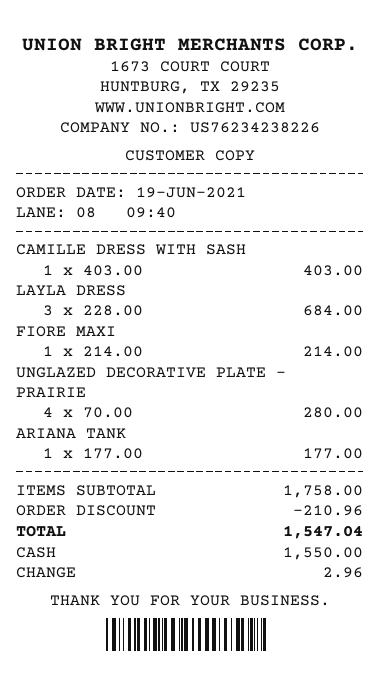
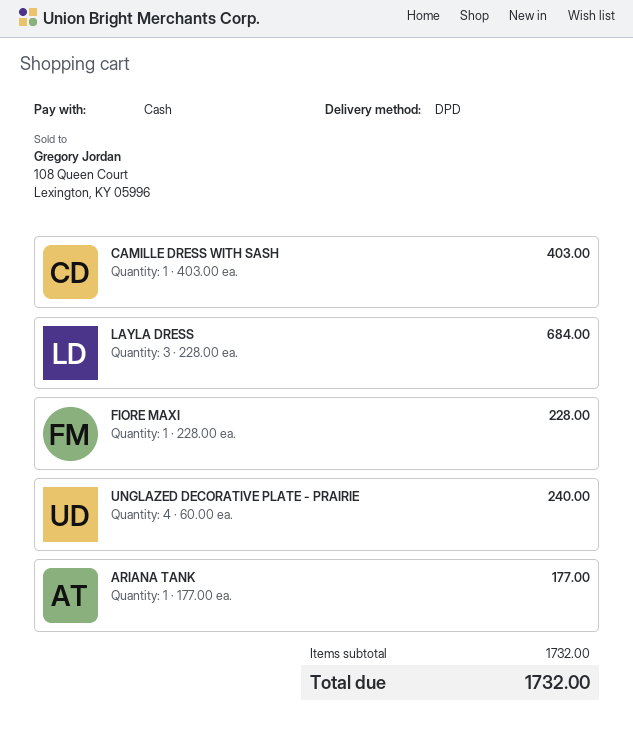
FIORE MAXI: 1 x 214.00 = 214.00 -> 1 x 228.00 = 228.00
UNGLAZED DECORATIVE PLATE - PRAIRIE: 4 x 70.00 = 280.00 -> 4 x 60.00 = 240.00
subtotal: 1758.00 -> 1732.00
discount: 210.96 -> none
total: 1547.04 -> 1732.00

